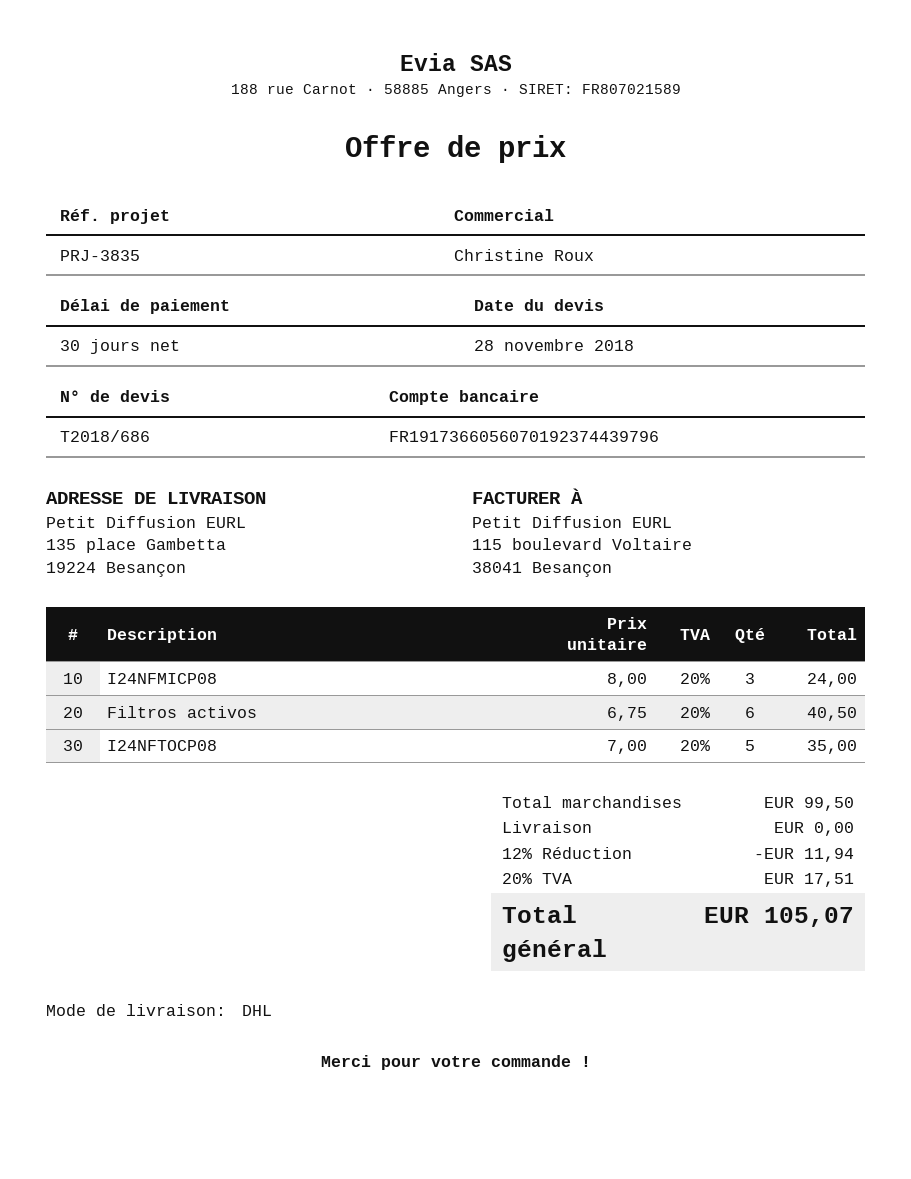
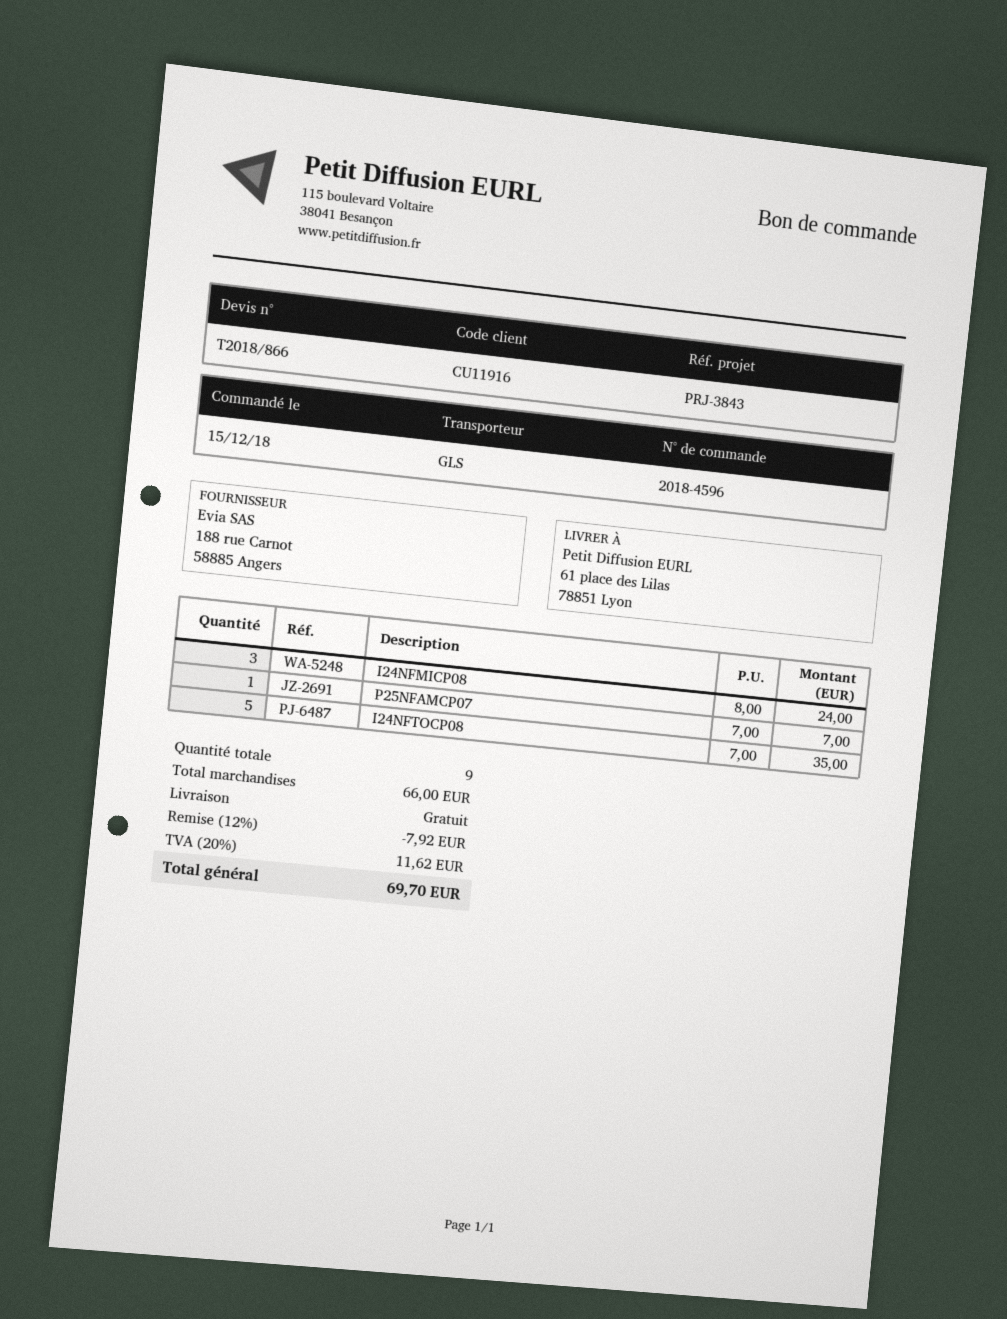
quote number: T2018/686 -> T2018/866
reference: PRJ-3835 -> PRJ-3843
shipping method: DHL -> GLS
ship to: 135 place Gambetta, 19224 Besançon -> 61 place des Lilas, 78851 Lyon
Filtros activos: 6 x 6.75 = 40.50 -> none
P25NFAMCP07: none -> 1 x 7.00 = 7.00
subtotal: 99.50 -> 66.00
discount: 12% = 11.94 -> 12% = 7.92
tax: 20% = 17.51 -> 20% = 11.62
total: 105.07 -> 69.70

